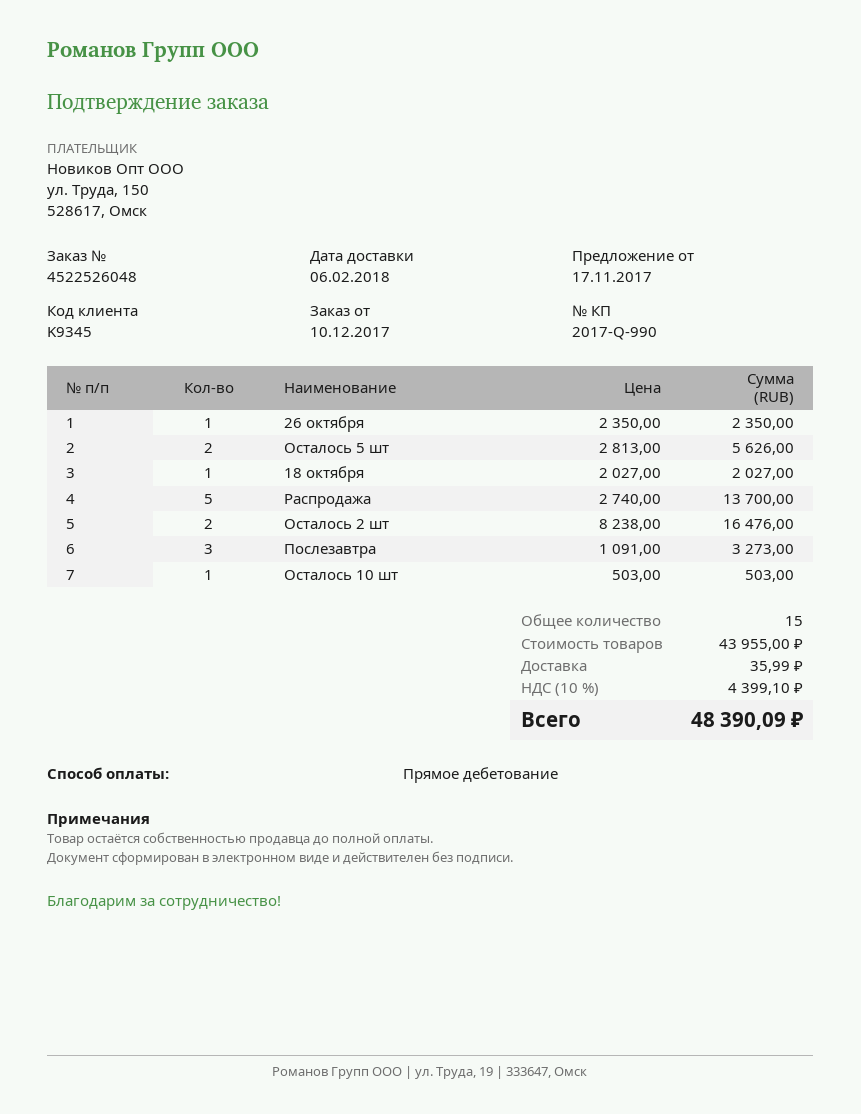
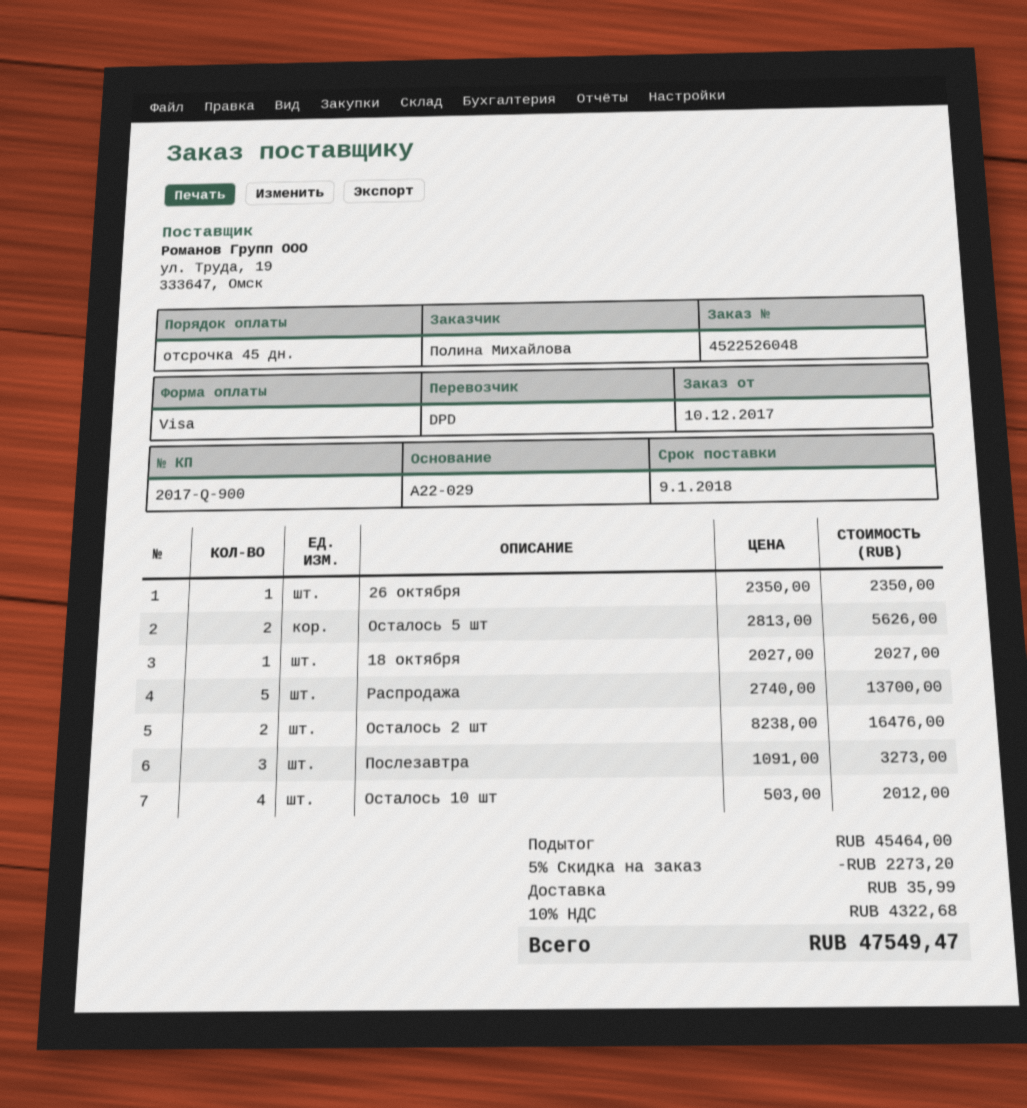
quote number: 2017-Q-990 -> 2017-Q-900
delivery date: 2018-02-06 -> 2018-01-09
payment method: direct debit -> Visa
Осталось 10 шт: 1 x 503.00 = 503.00 -> 4 x 503.00 = 2012.00
subtotal: 43955.00 -> 45464.00
discount: none -> 5% = 2273.20
tax: 10% = 4399.10 -> 10% = 4322.68
total: 48390.09 -> 47549.47

